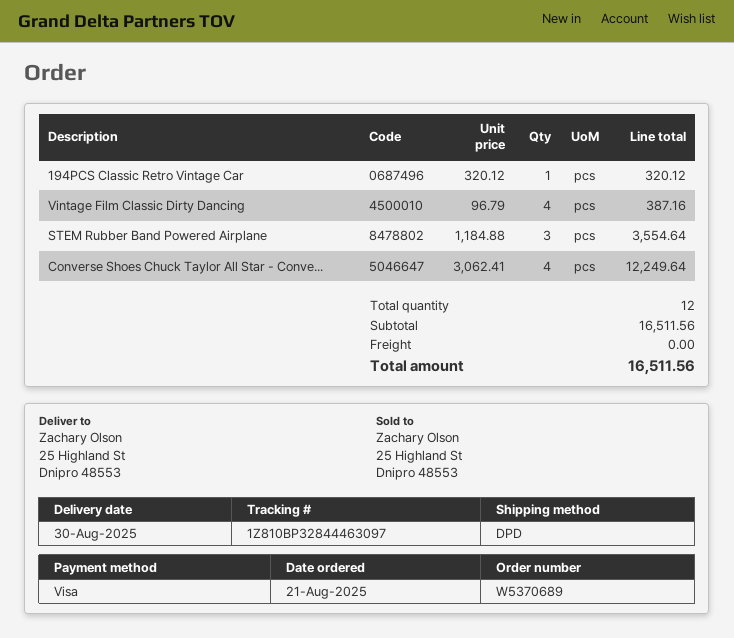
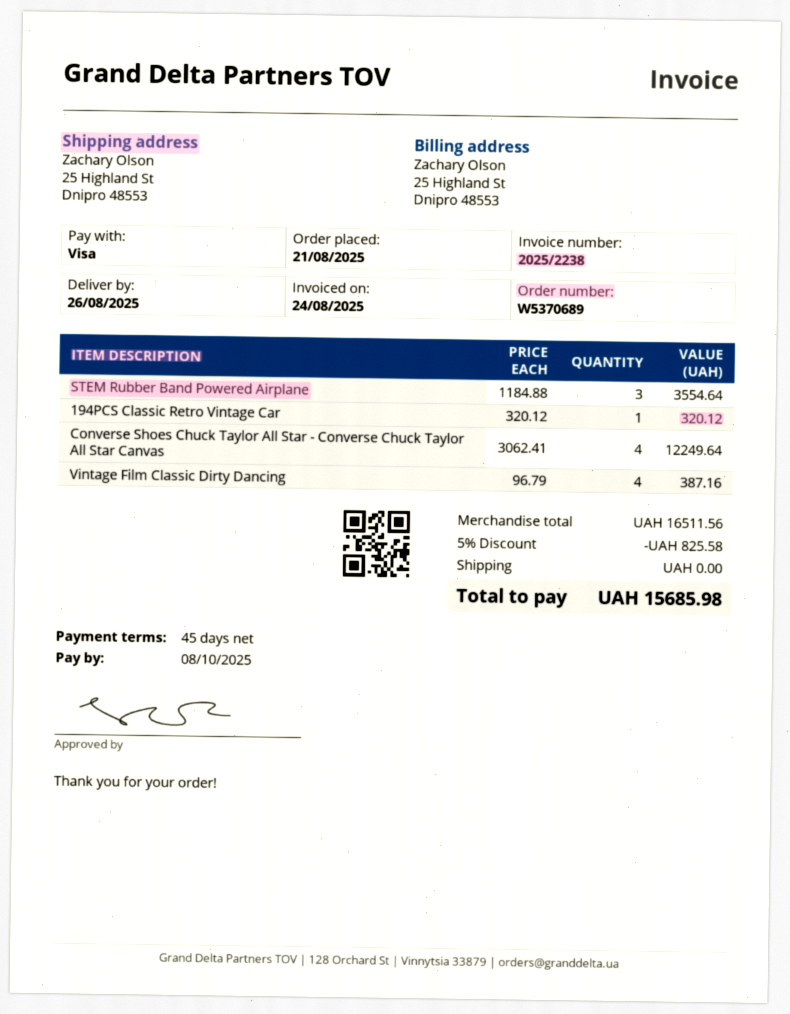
delivery date: 2025-08-30 -> 2025-08-26
discount: none -> 5% = 825.58
total: 16511.56 -> 15685.98

